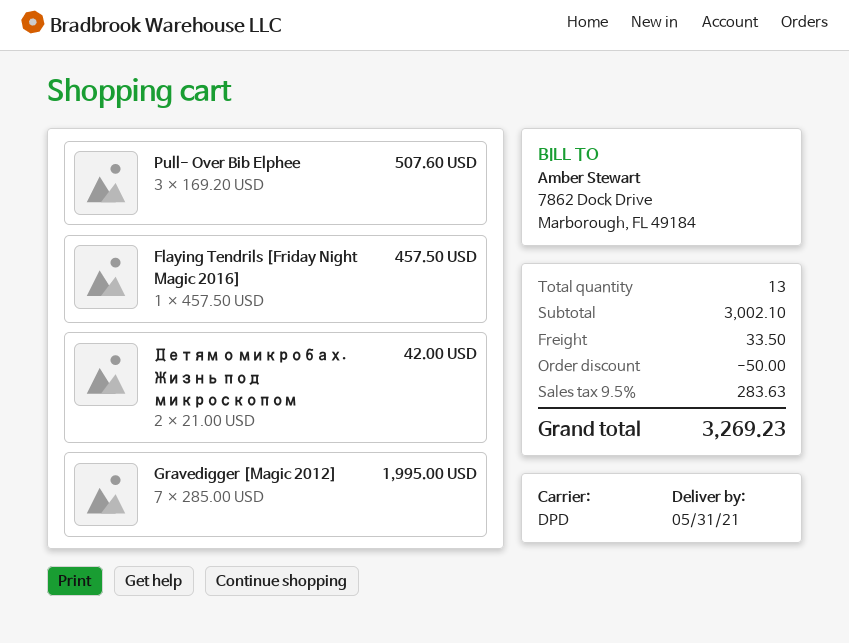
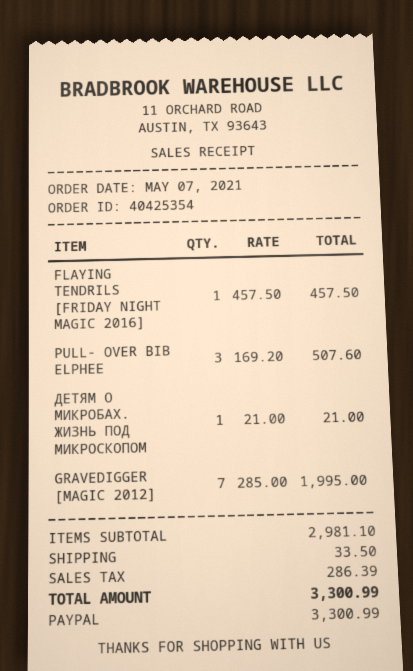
Детям о микробах. Жизнь под микроскопом: 2 x 21.00 = 42.00 -> 1 x 21.00 = 21.00
subtotal: 3002.10 -> 2981.10
discount: 50.00 -> none
tax: 283.63 -> 286.39
total: 3269.23 -> 3300.99

